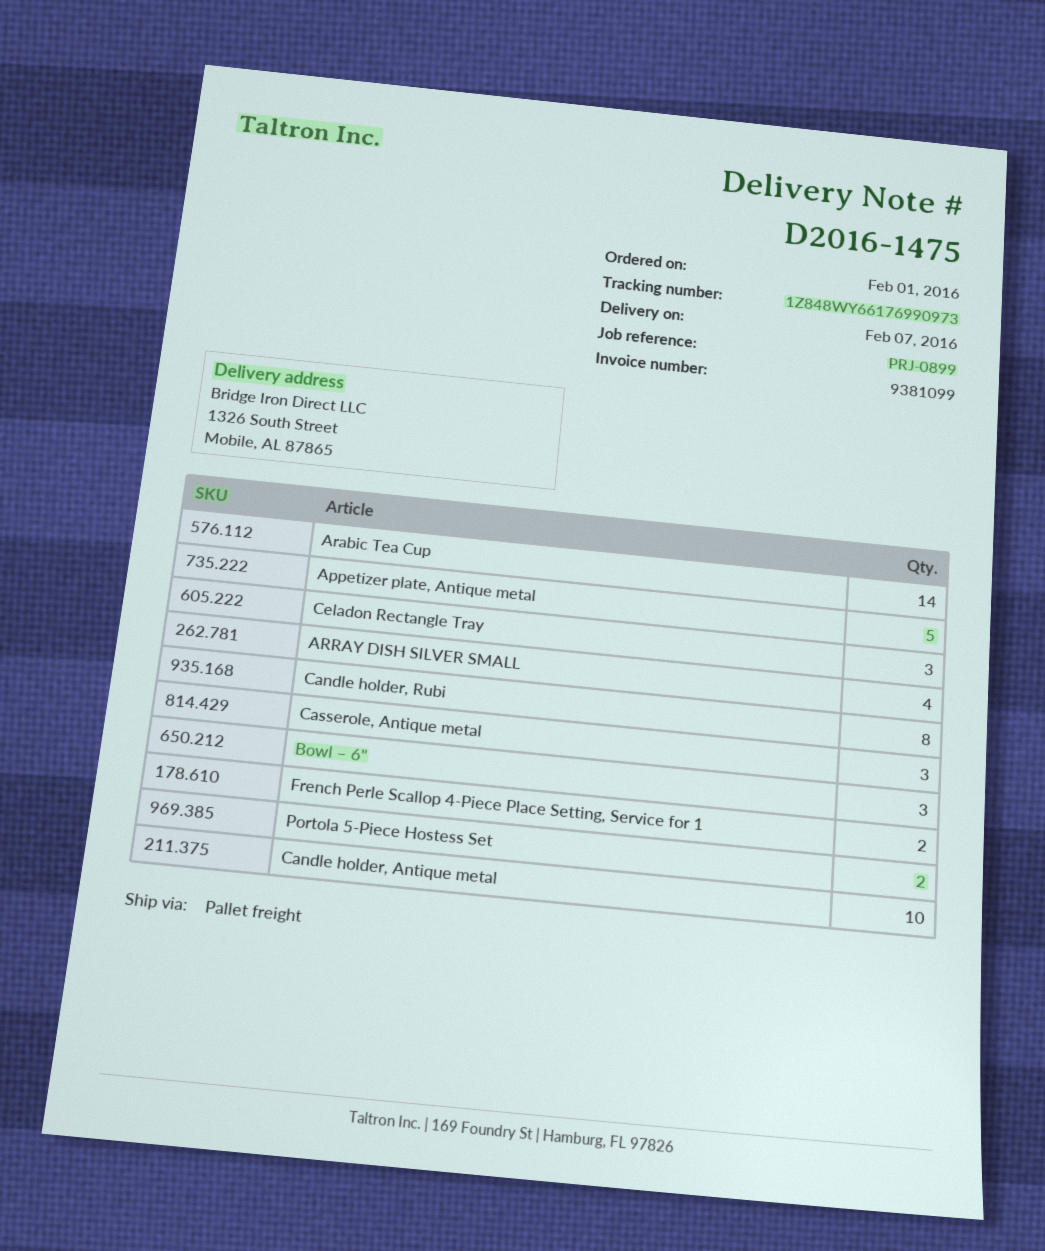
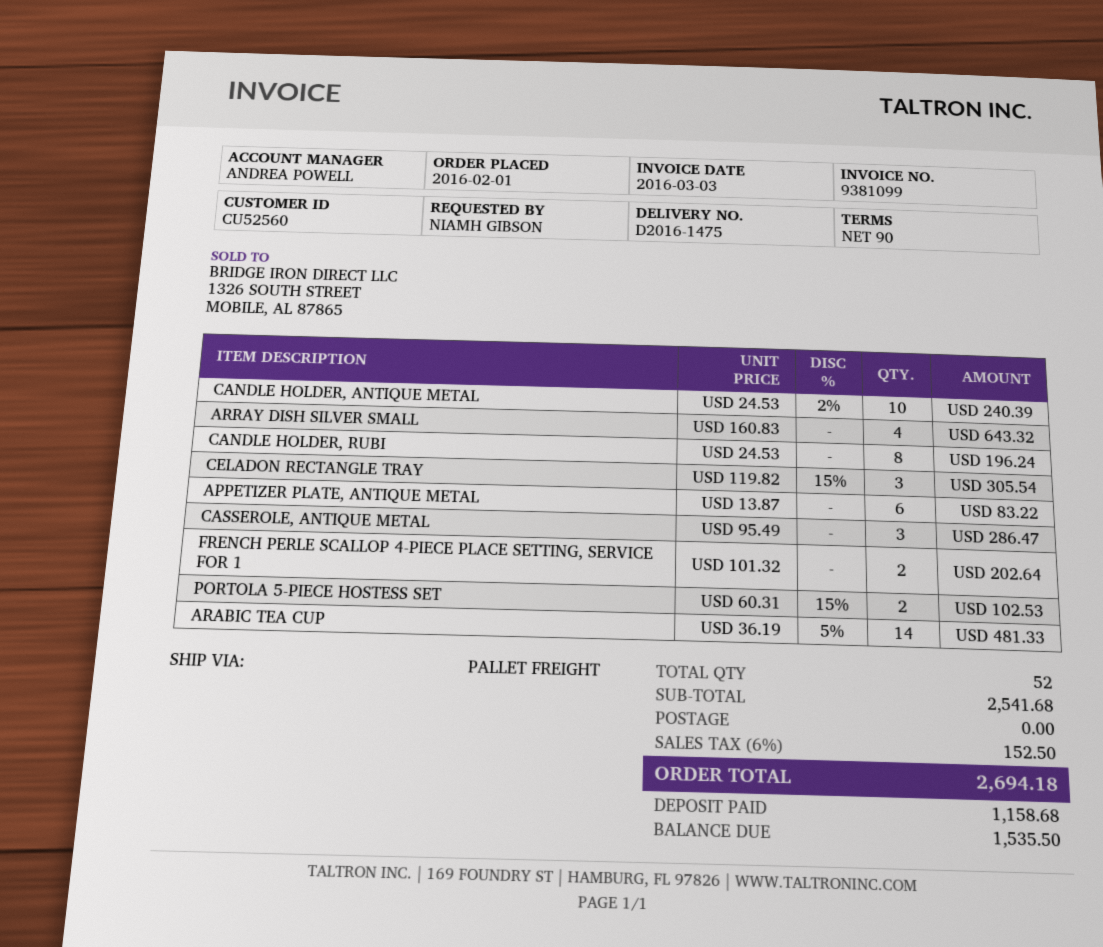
Appetizer plate, Antique metal: 5 -> 6
Bowl – 6": 3 -> none

